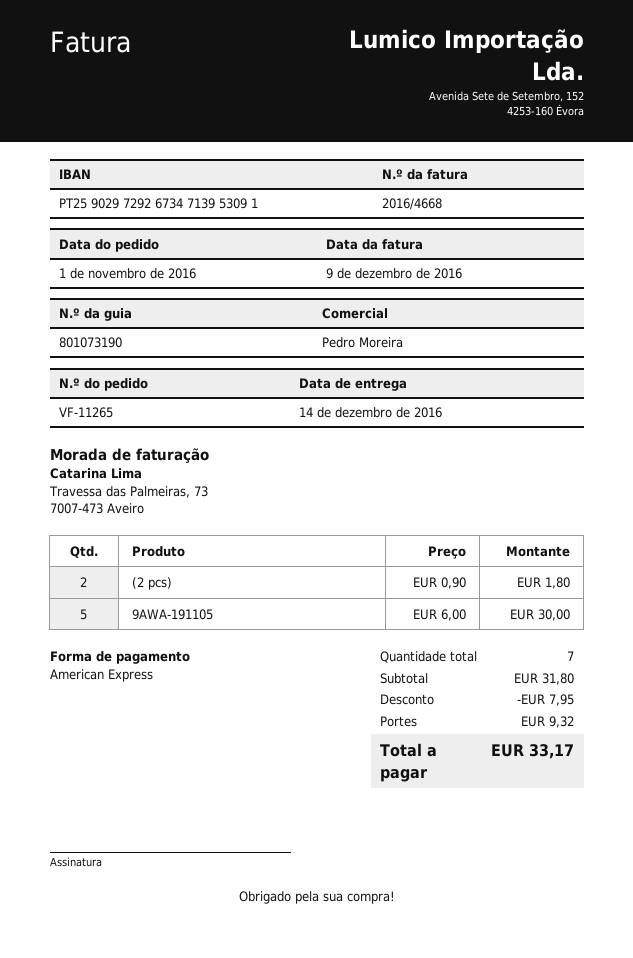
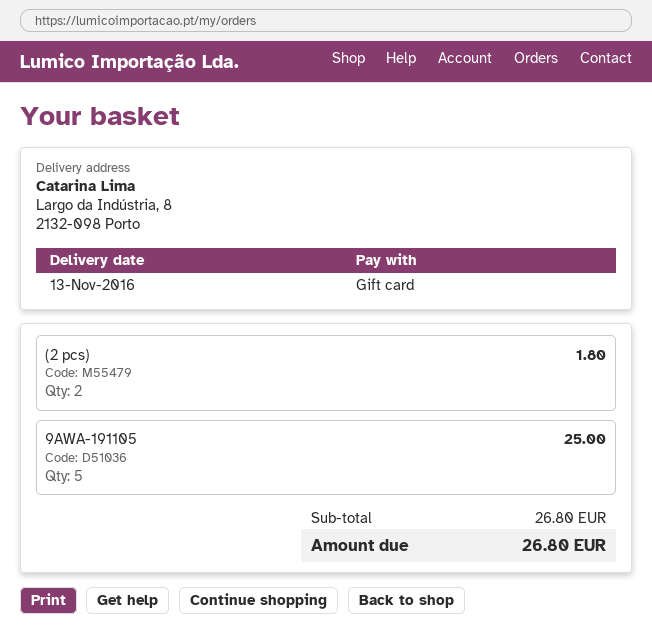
delivery date: 2016-12-14 -> 2016-11-13
payment method: American Express -> gift card
9AWA-191105: 5 for 30.00 -> 5 for 25.00
subtotal: 31.80 -> 26.80
discount: 7.95 -> none
shipping: 9.32 -> none
total: 33.17 -> 26.80

